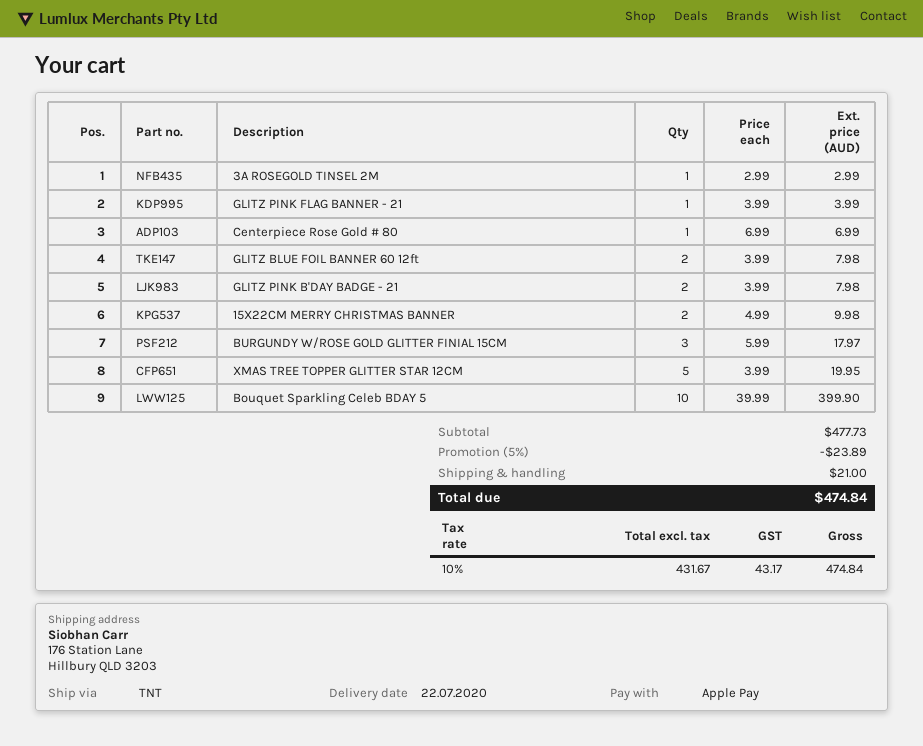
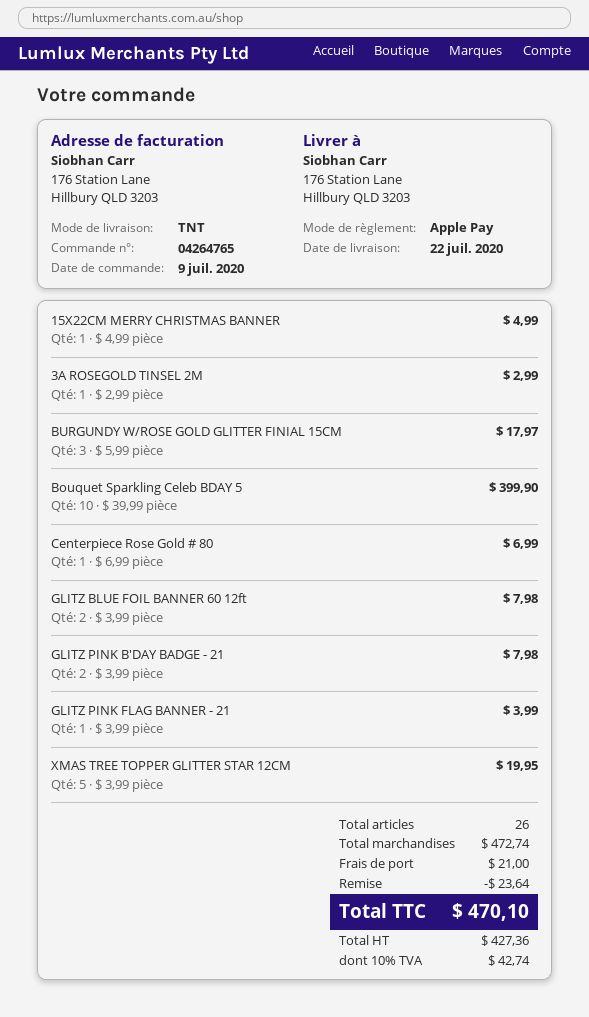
15X22CM MERRY CHRISTMAS BANNER: 2 x 4.99 = 9.98 -> 1 x 4.99 = 4.99
subtotal: 477.73 -> 472.74
discount: 23.89 -> 23.64
net: 431.67 -> 427.36
tax: 10% = 43.17 -> 10% = 42.74
total: 474.84 -> 470.10

